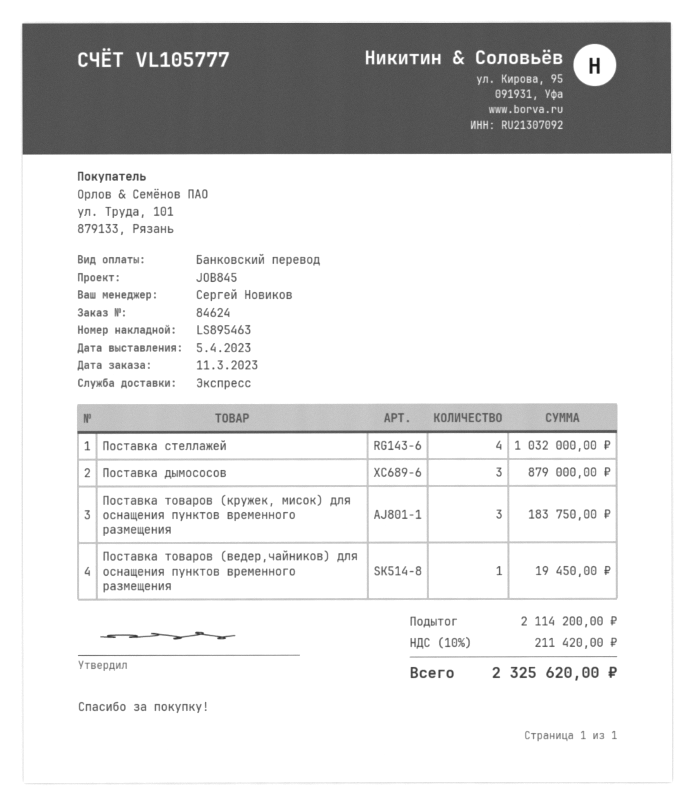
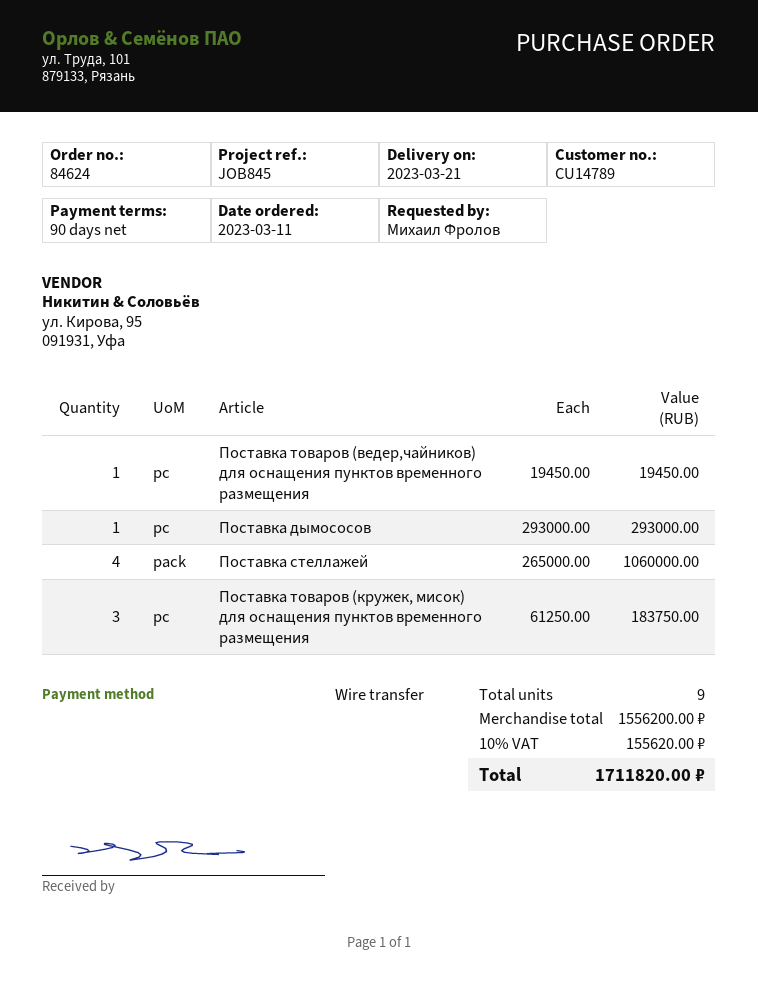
Поставка стеллажей: 4 for 1032000.00 -> 4 for 1060000.00
Поставка дымососов: 3 for 879000.00 -> 1 for 293000.00
subtotal: 2114200.00 -> 1556200.00
tax: 10% = 211420.00 -> 10% = 155620.00
total: 2325620.00 -> 1711820.00

